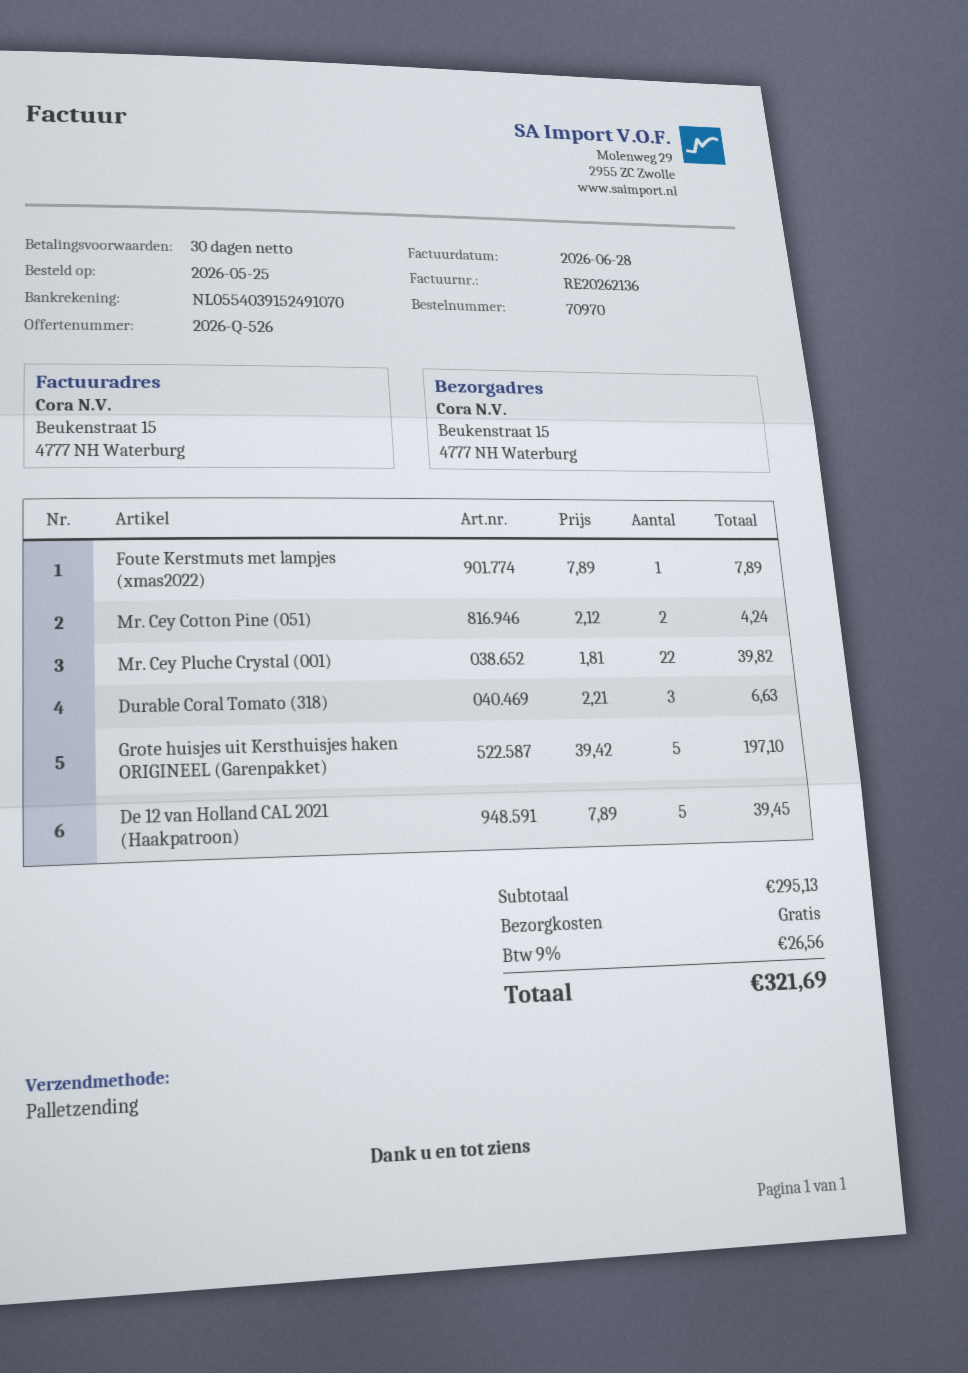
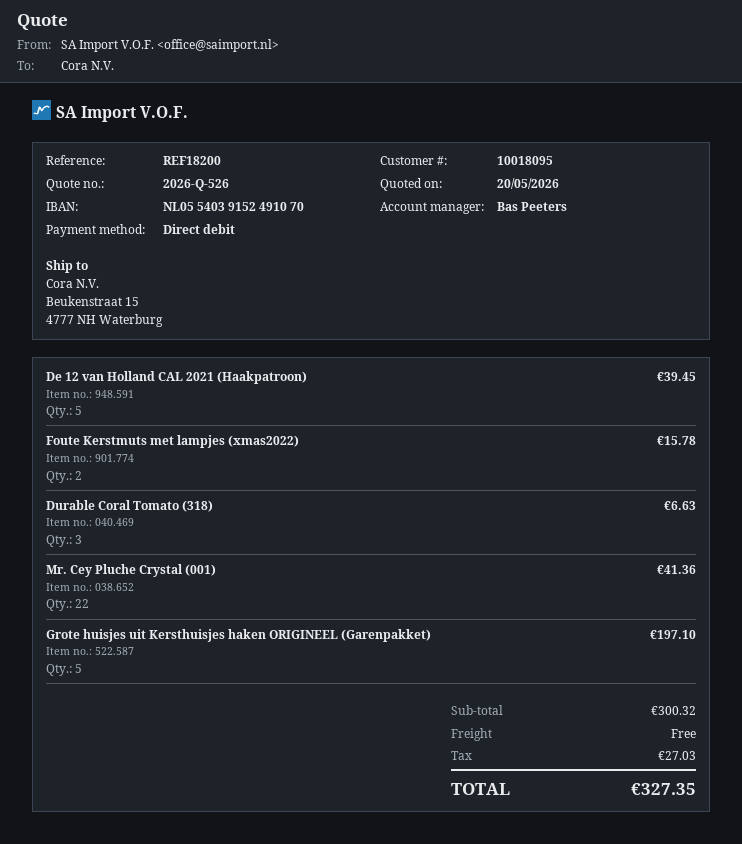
Foute Kerstmuts met lampjes (xmas2022): 1 for 7.89 -> 2 for 15.78
Mr. Cey Cotton Pine (051): 2 for 4.24 -> none
Mr. Cey Pluche Crystal (001): 22 for 39.82 -> 22 for 41.36
subtotal: 295.13 -> 300.32
tax: 26.56 -> 27.03
total: 321.69 -> 327.35

